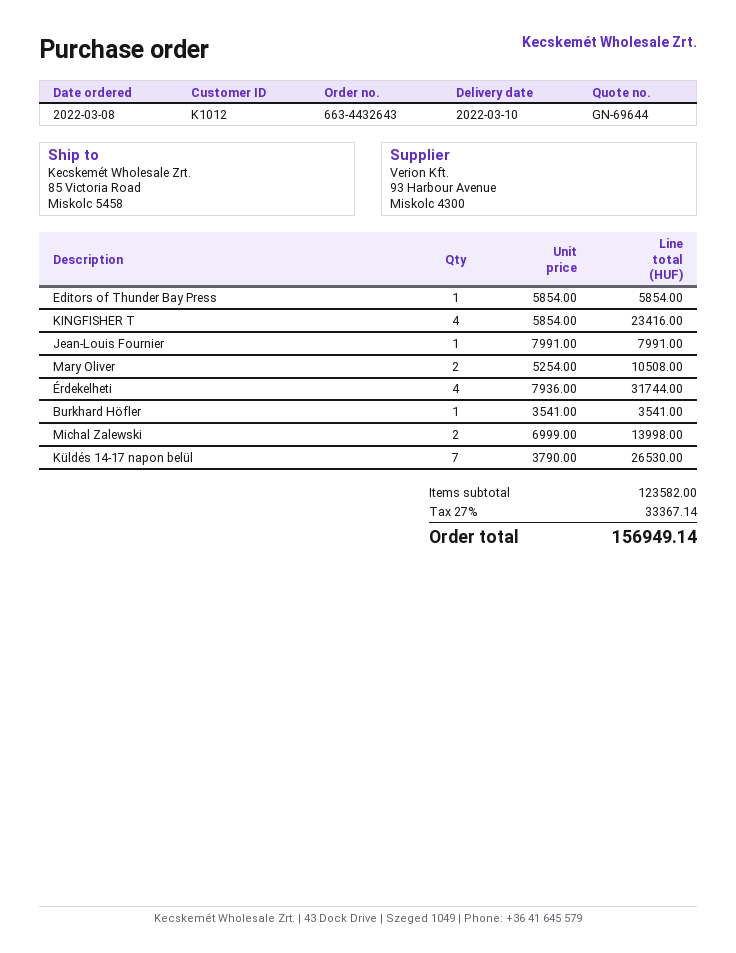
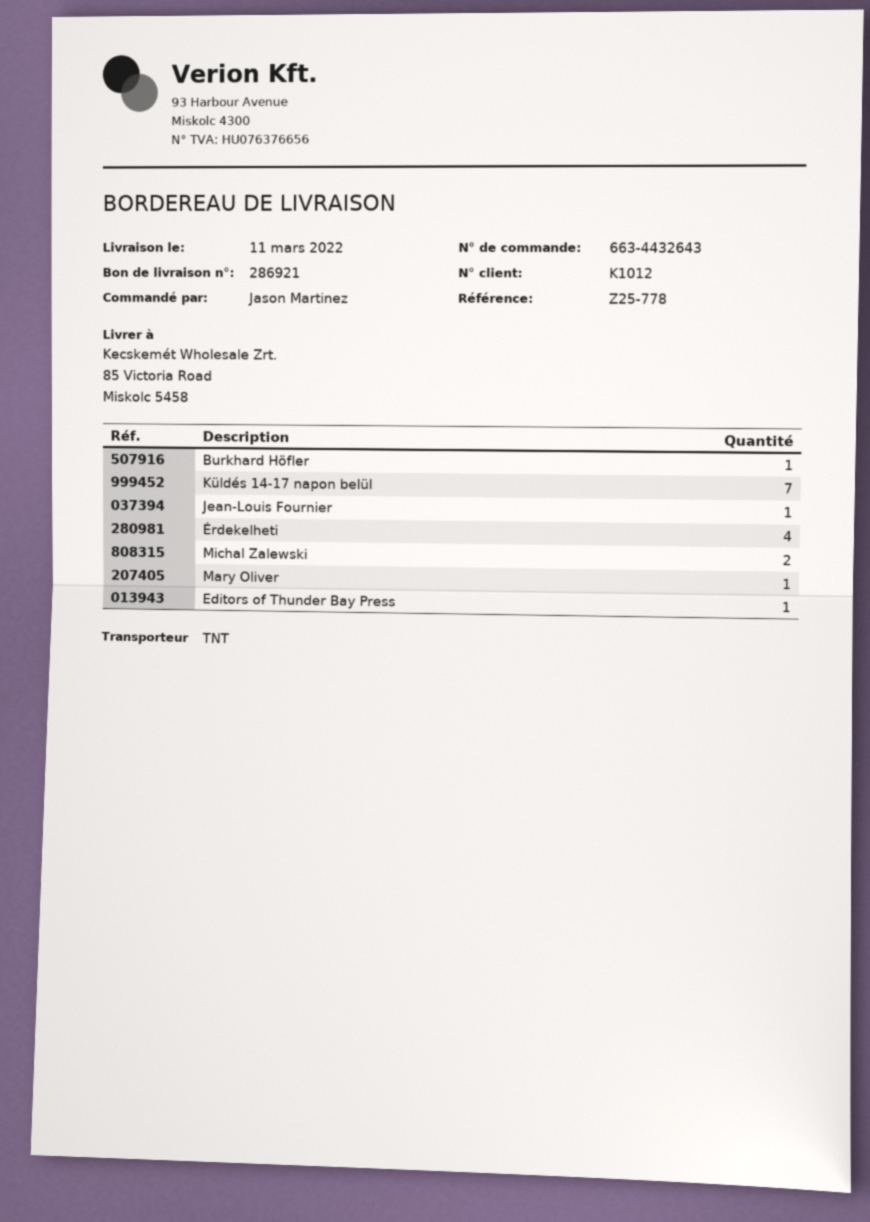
delivery date: 2022-03-10 -> 2022-03-11
KINGFISHER T: 4 -> none
Mary Oliver: 2 -> 1

